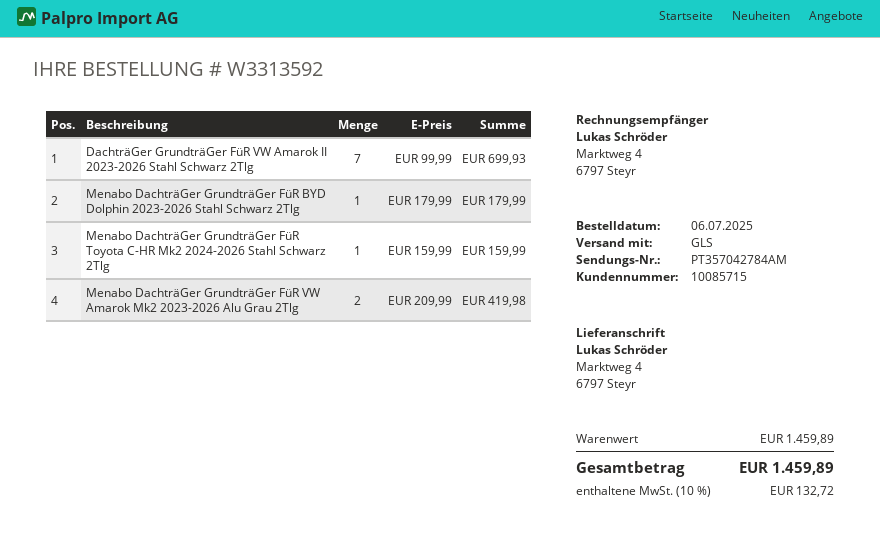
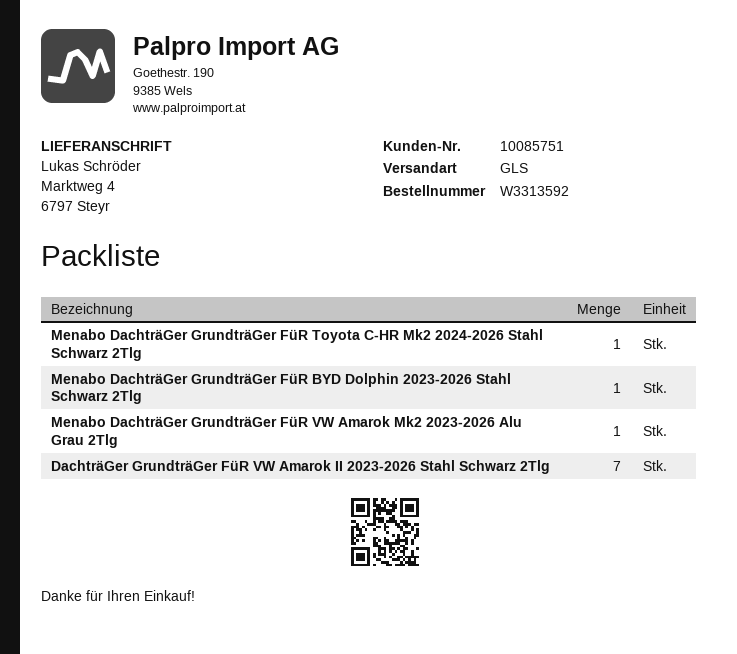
customer number: 10085715 -> 10085751
Menabo DachträGer GrundträGer FüR VW Amarok Mk2 2023-2026 Alu Grau 2Tlg: 2 -> 1

